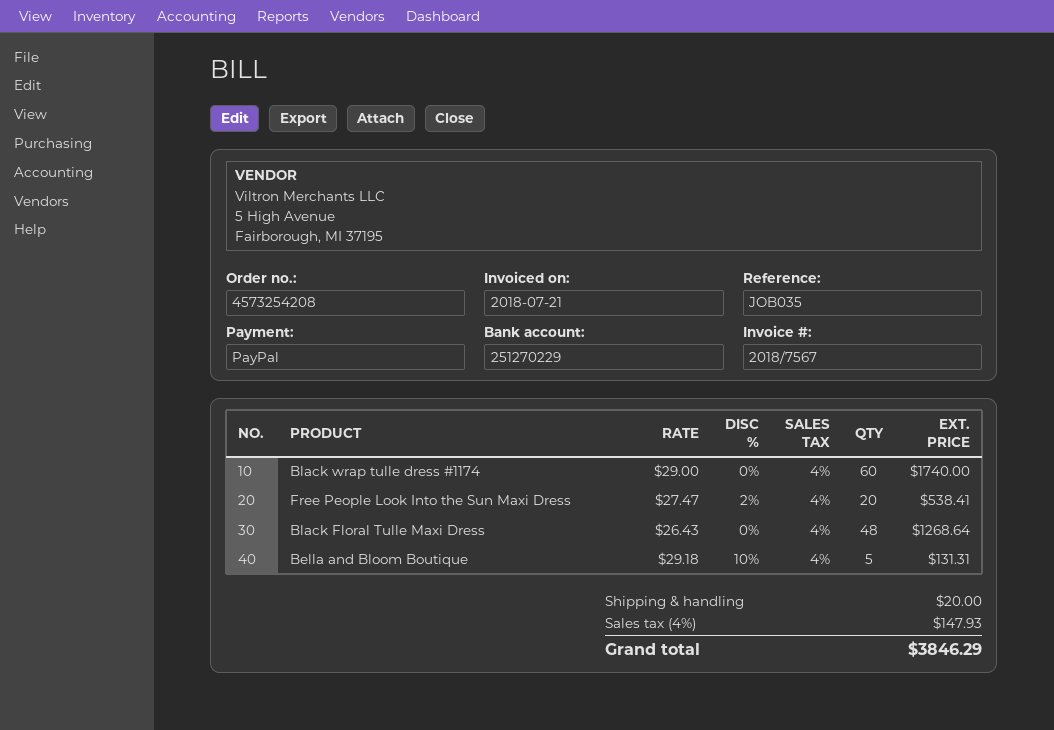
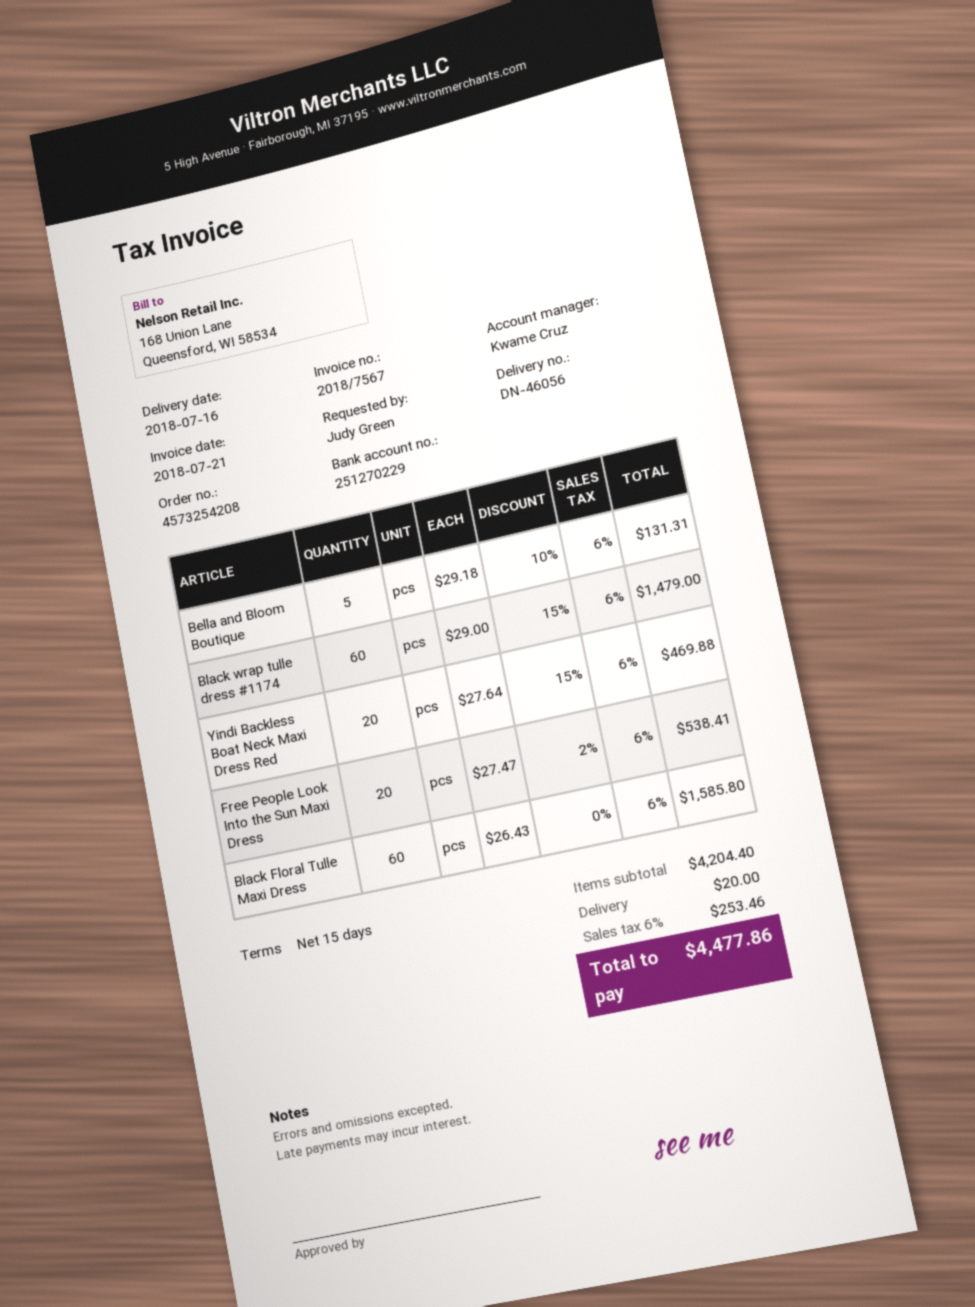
Black wrap tulle dress #1174: 60 x 29.00 = 1740.00 -> 60 x 29.00 - 15% = 1479.00
Black Floral Tulle Maxi Dress: 48 x 26.43 = 1268.64 -> 60 x 26.43 = 1585.80
Yindi Backless Boat Neck Maxi Dress Red: none -> 20 x 27.64 - 15% = 469.88
tax: 4% = 147.93 -> 6% = 253.46
total: 3846.29 -> 4477.86

